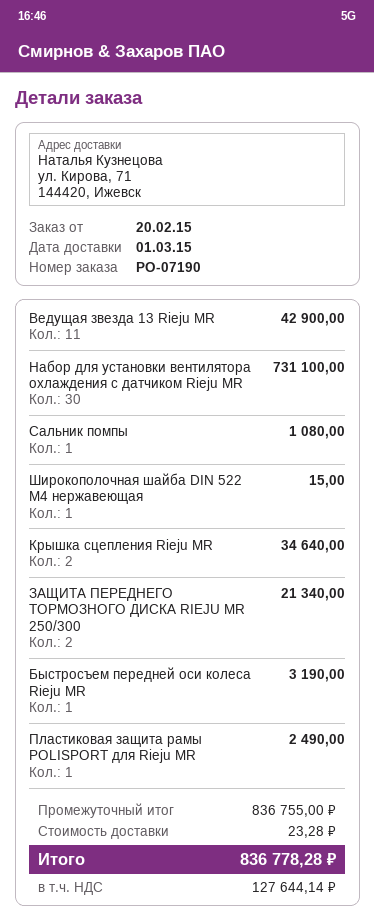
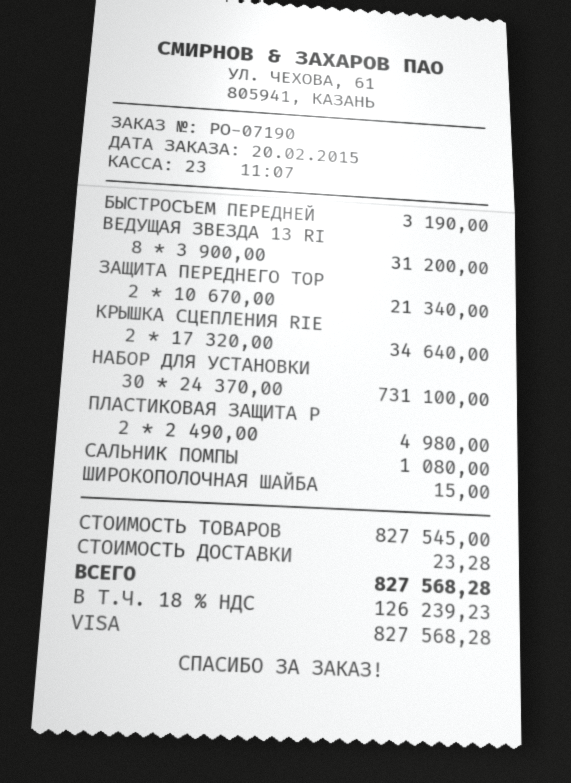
Ведущая звезда 13 Rieju MR: 11 for 42900.00 -> 8 for 31200.00
Пластиковая защита рамы POLISPORT для Rieju MR: 1 for 2490.00 -> 2 for 4980.00
subtotal: 836755.00 -> 827545.00
tax: 127644.14 -> 126239.23
total: 836778.28 -> 827568.28

